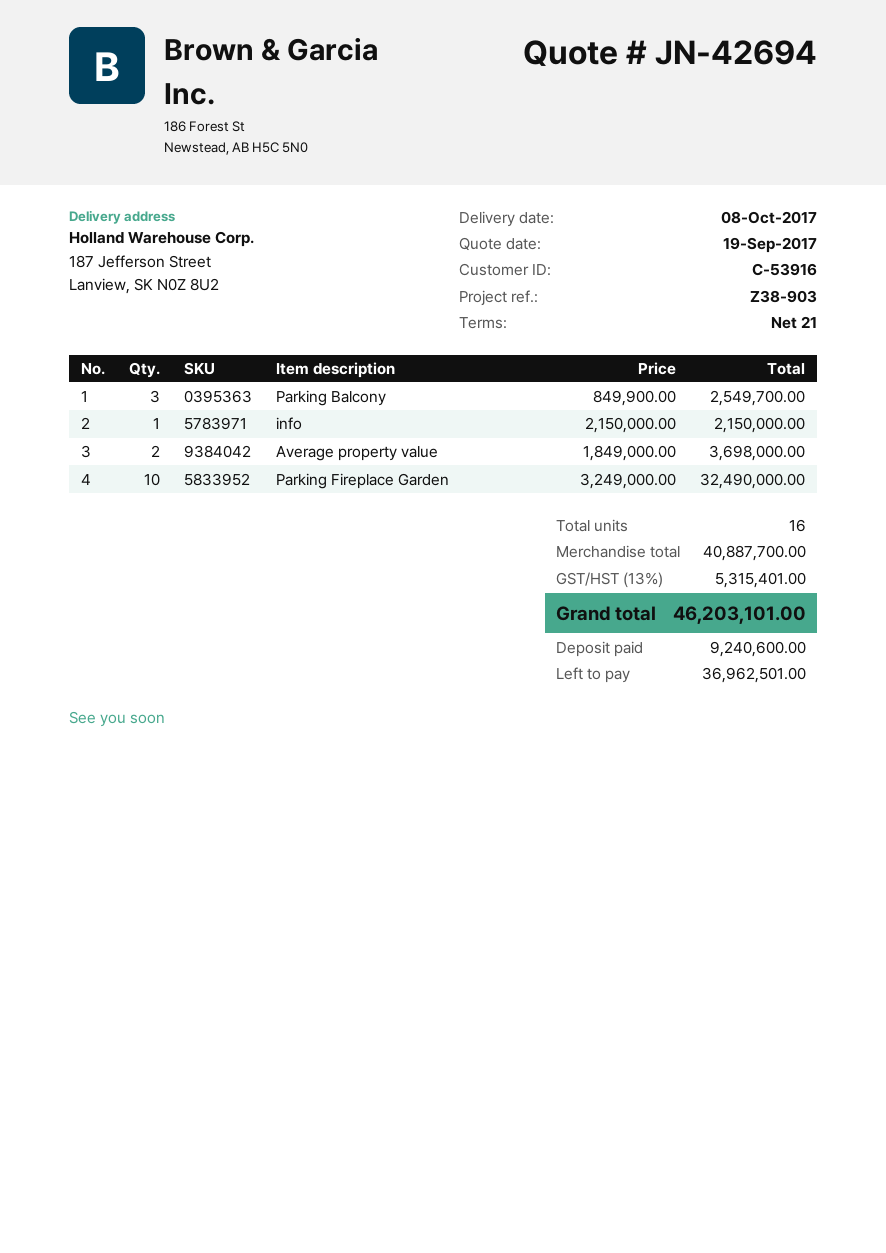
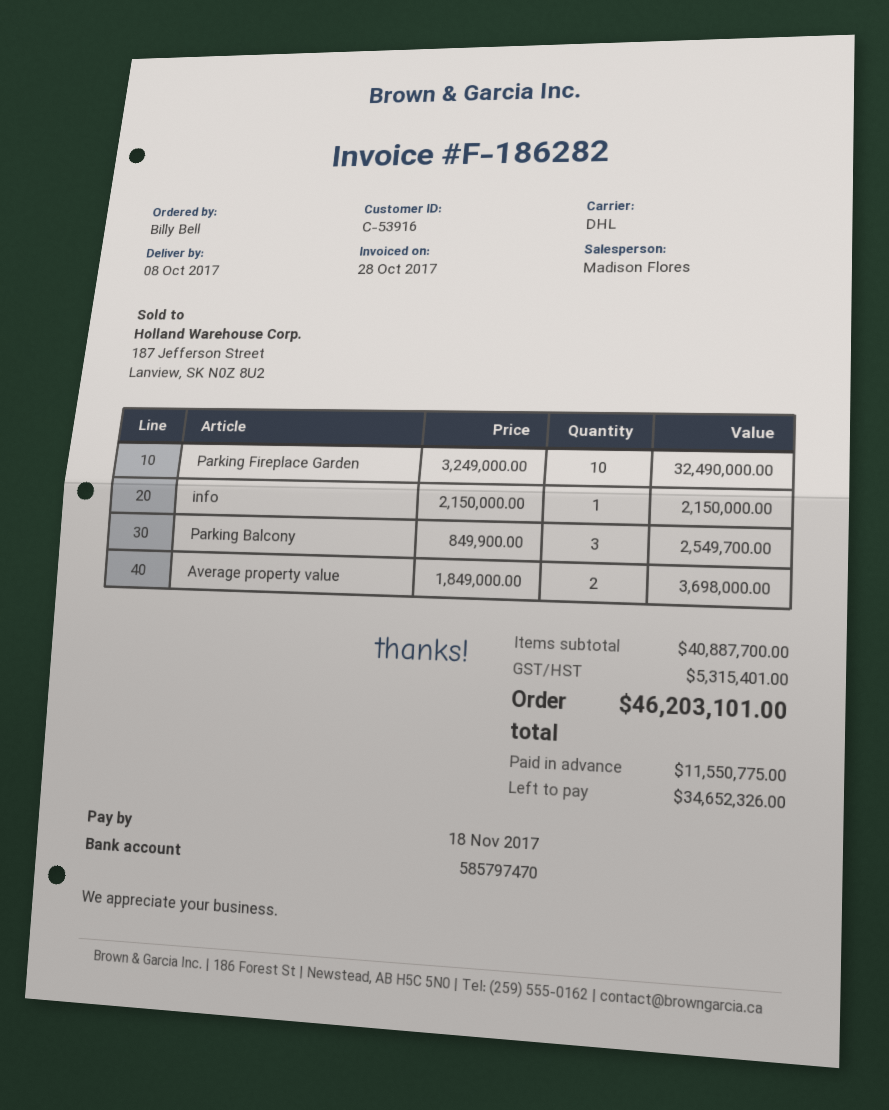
deposit: 9240600.00 -> 11550775.00
balance: 36962501.00 -> 34652326.00

